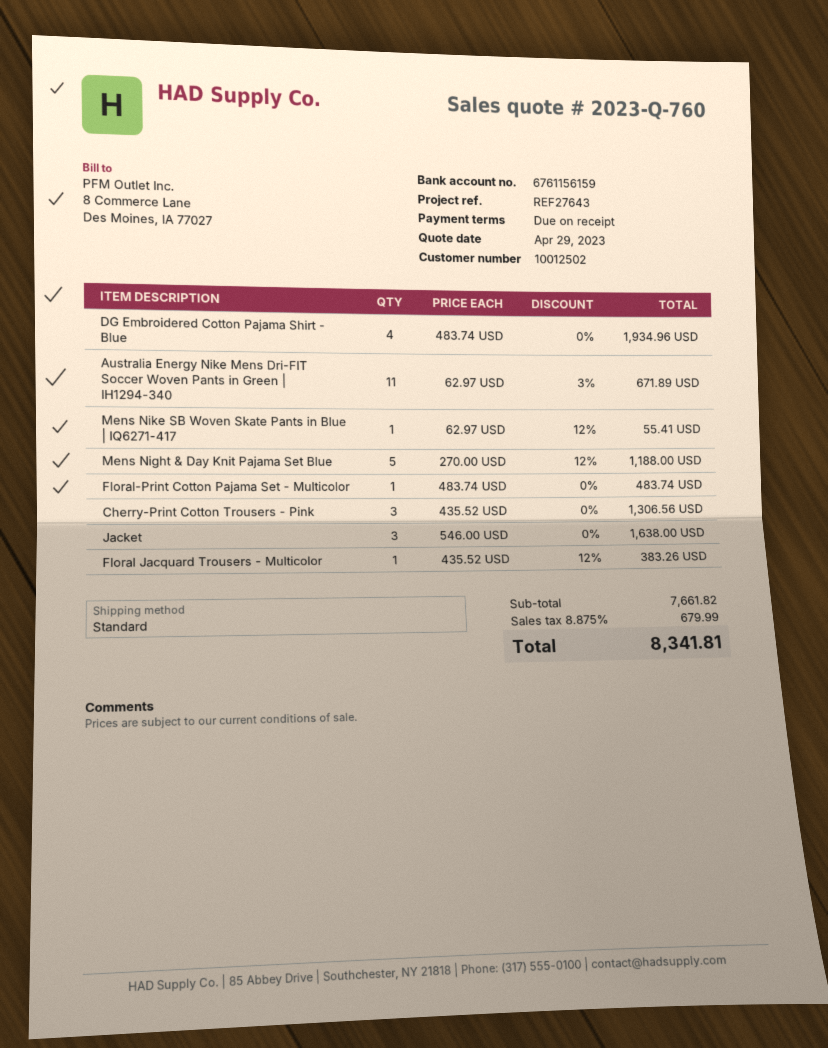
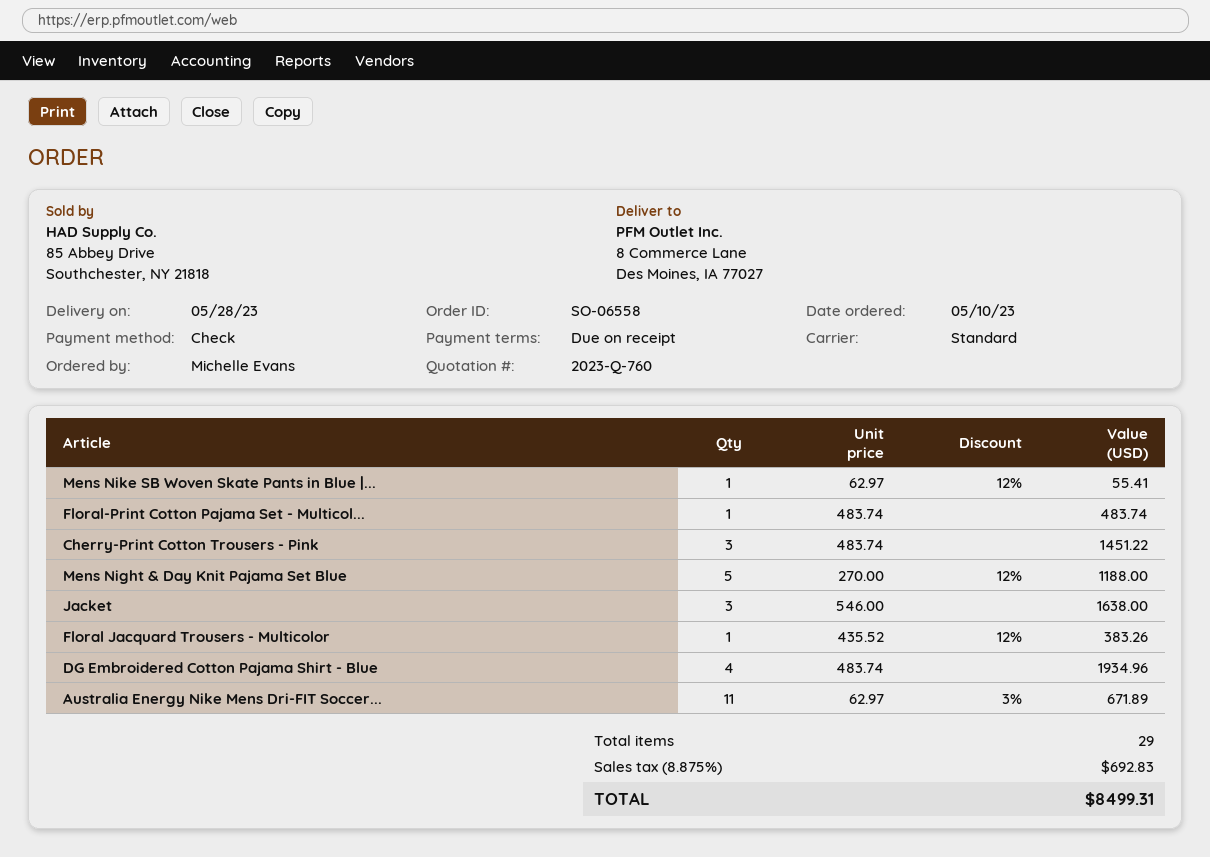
Cherry-Print Cotton Trousers - Pink: 3 x 435.52 = 1306.56 -> 3 x 483.74 = 1451.22
tax: 8.875% = 679.99 -> 8.875% = 692.83
total: 8341.81 -> 8499.31

